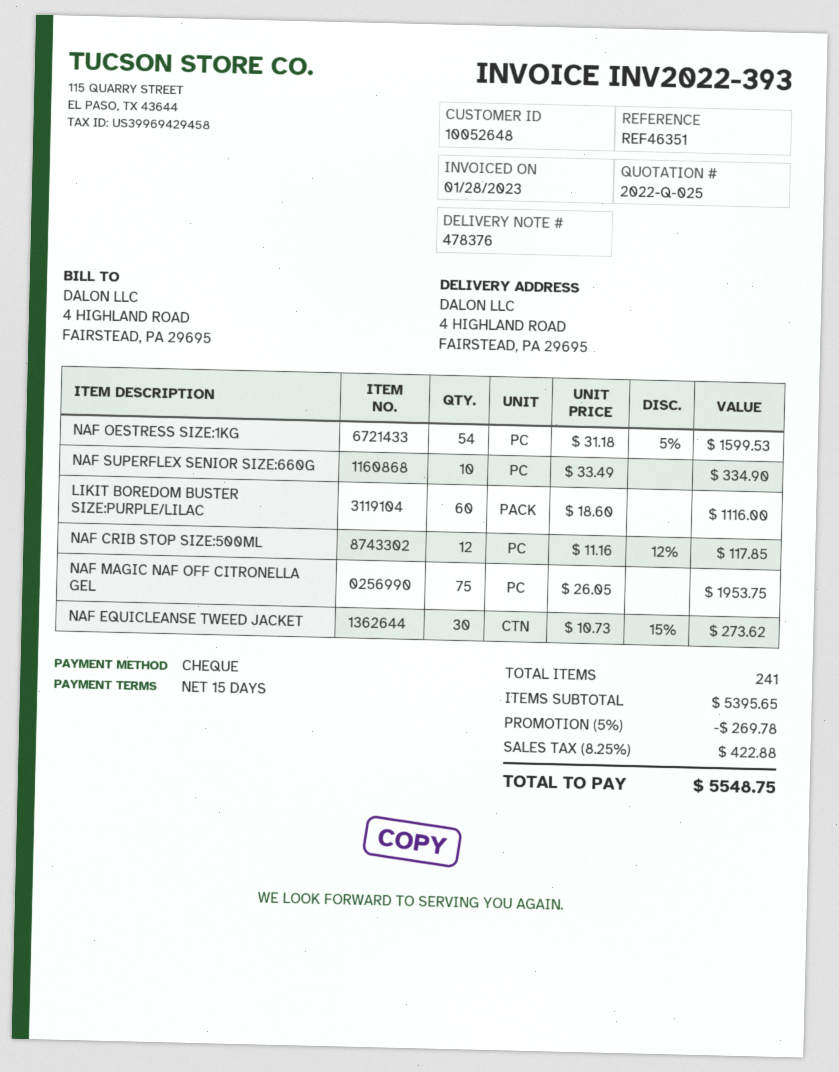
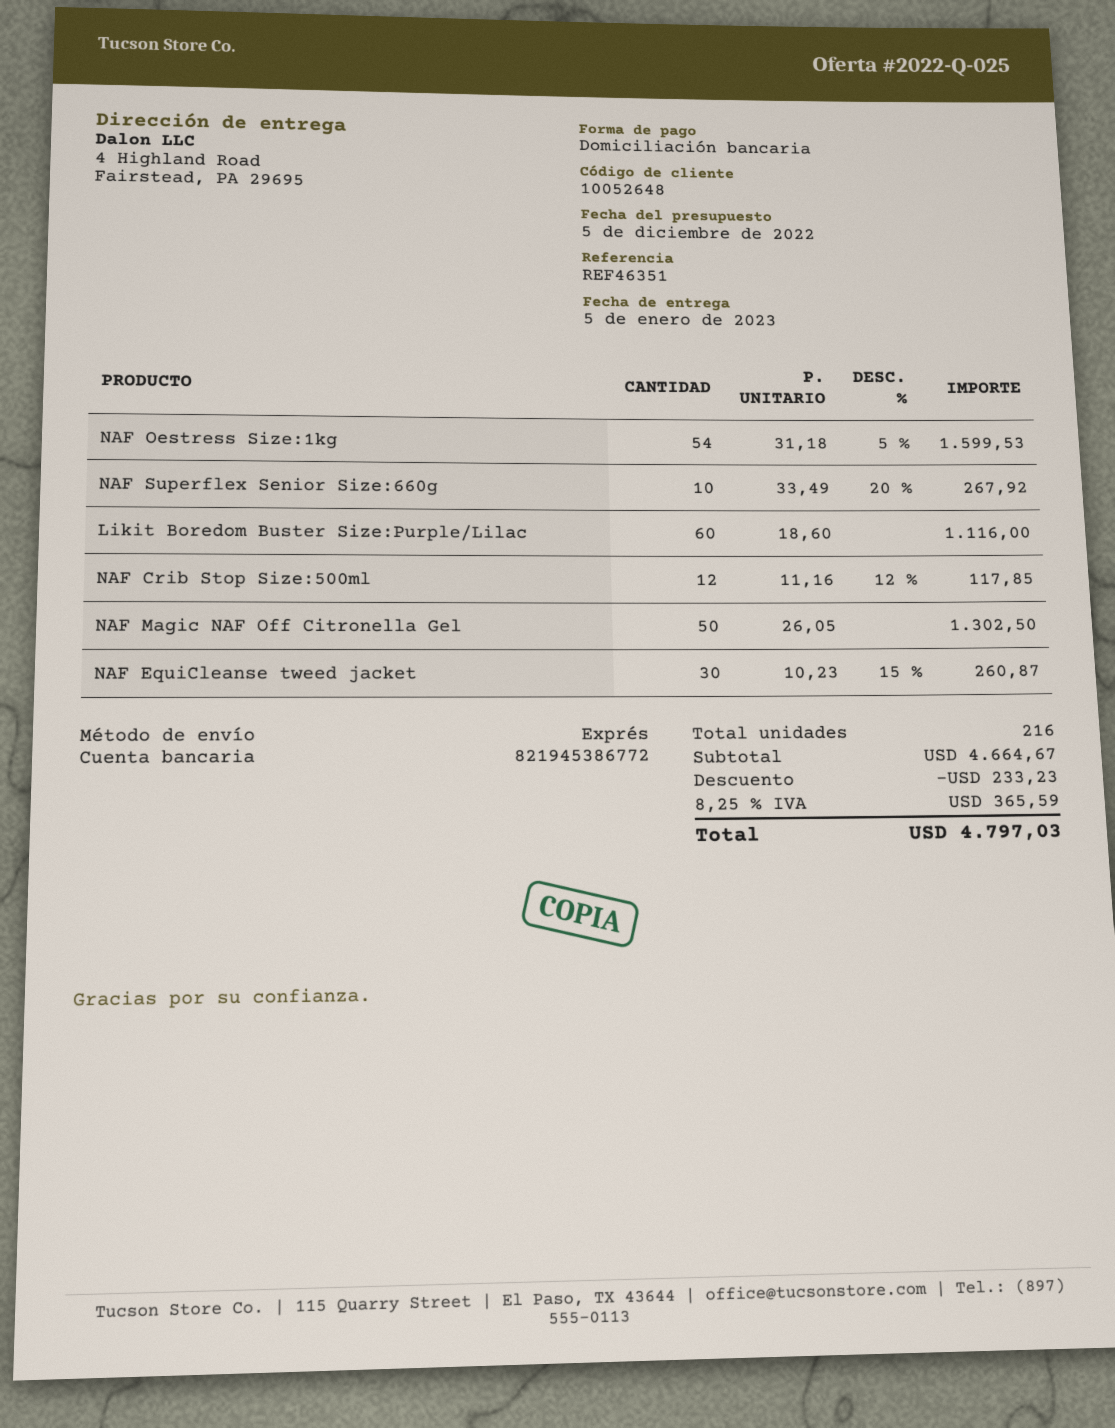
payment method: cheque -> direct debit
NAF SUPERFLEX SENIOR SIZE:660G: 10 x 33.49 = 334.90 -> 10 x 33.49 - 20% = 267.92
NAF MAGIC NAF OFF CITRONELLA GEL: 75 x 26.05 = 1953.75 -> 50 x 26.05 = 1302.50
NAF EQUICLEANSE TWEED JACKET: 30 x 10.73 - 15% = 273.62 -> 30 x 10.23 - 15% = 260.87
total quantity: 241 -> 216
subtotal: 5395.65 -> 4664.67
discount: 269.78 -> 233.23
tax: 8.25% = 422.88 -> 8.25% = 365.59
total: 5548.75 -> 4797.03

